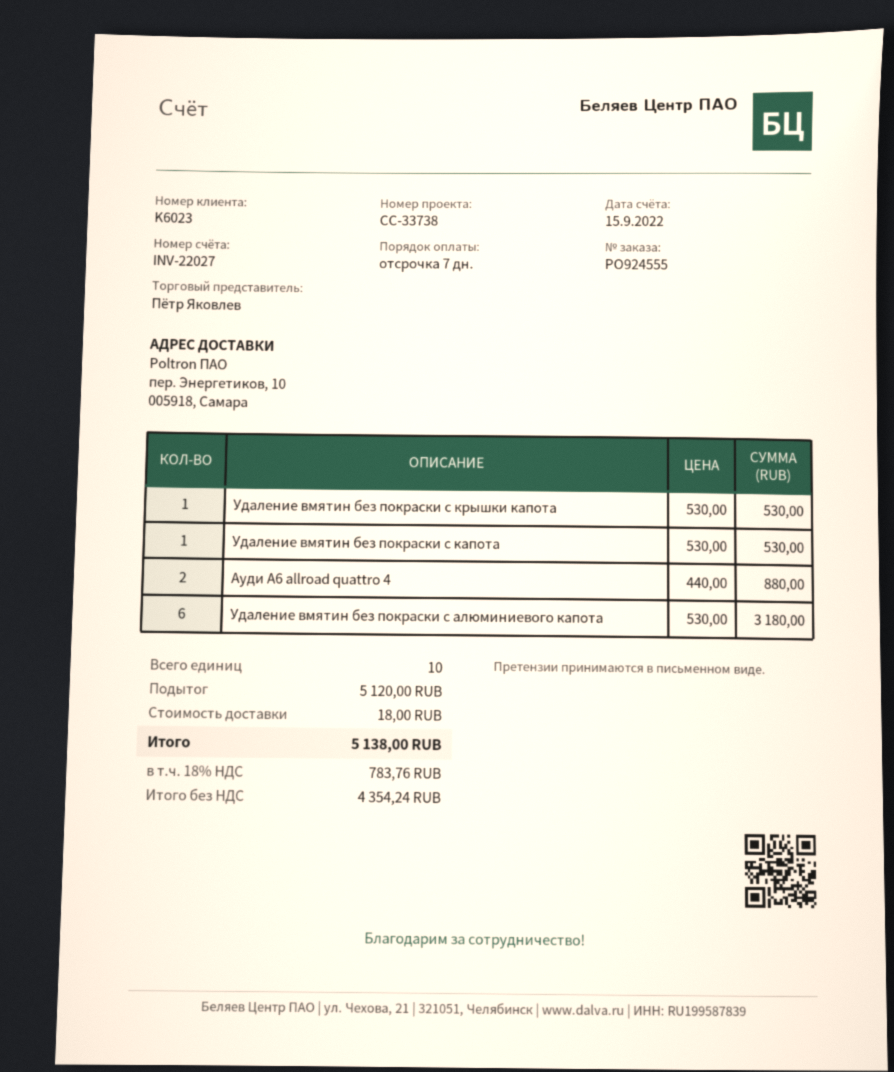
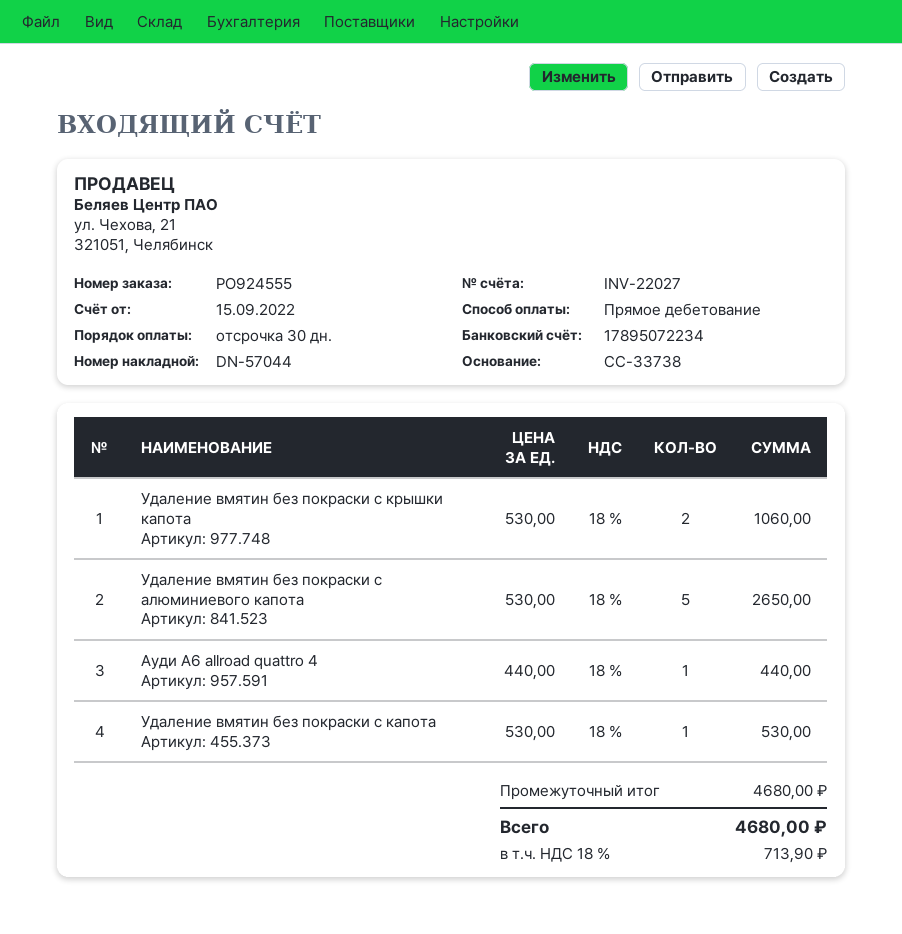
payment terms: 7 days -> 30 days
Удаление вмятин без покраски с крышки капота: 1 x 530.00 = 530.00 -> 2 x 530.00 = 1060.00
Ауди A6 allroad quattro 4: 2 x 440.00 = 880.00 -> 1 x 440.00 = 440.00
Удаление вмятин без покраски с алюминиевого капота: 6 x 530.00 = 3180.00 -> 5 x 530.00 = 2650.00
subtotal: 5120.00 -> 4680.00
shipping: 18.00 -> none
tax: 18% = 783.76 -> 18% = 713.90
total: 5138.00 -> 4680.00

